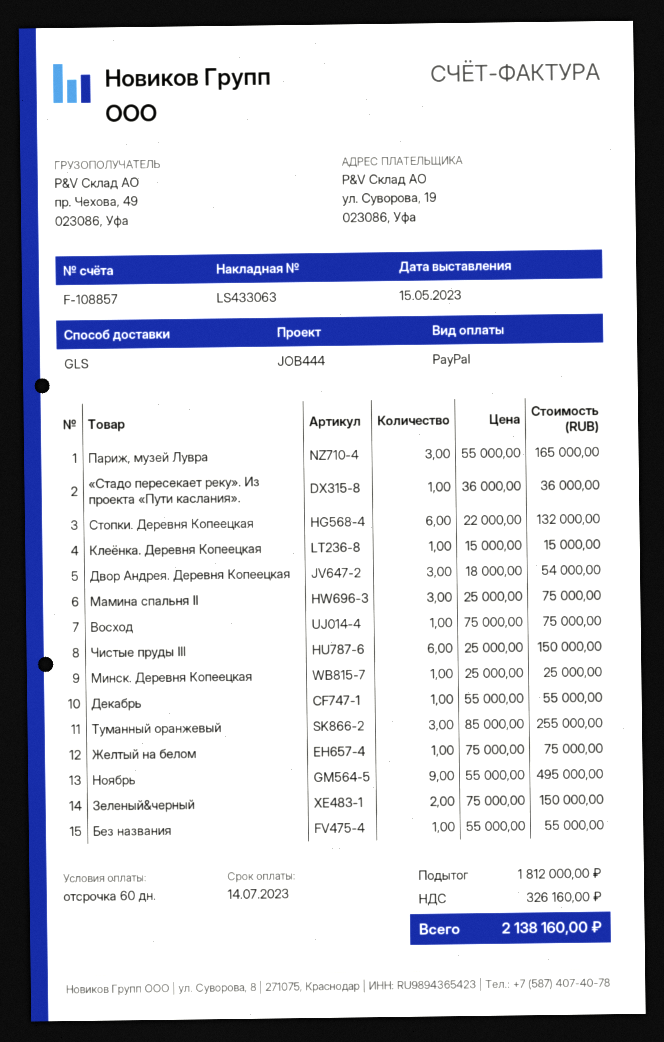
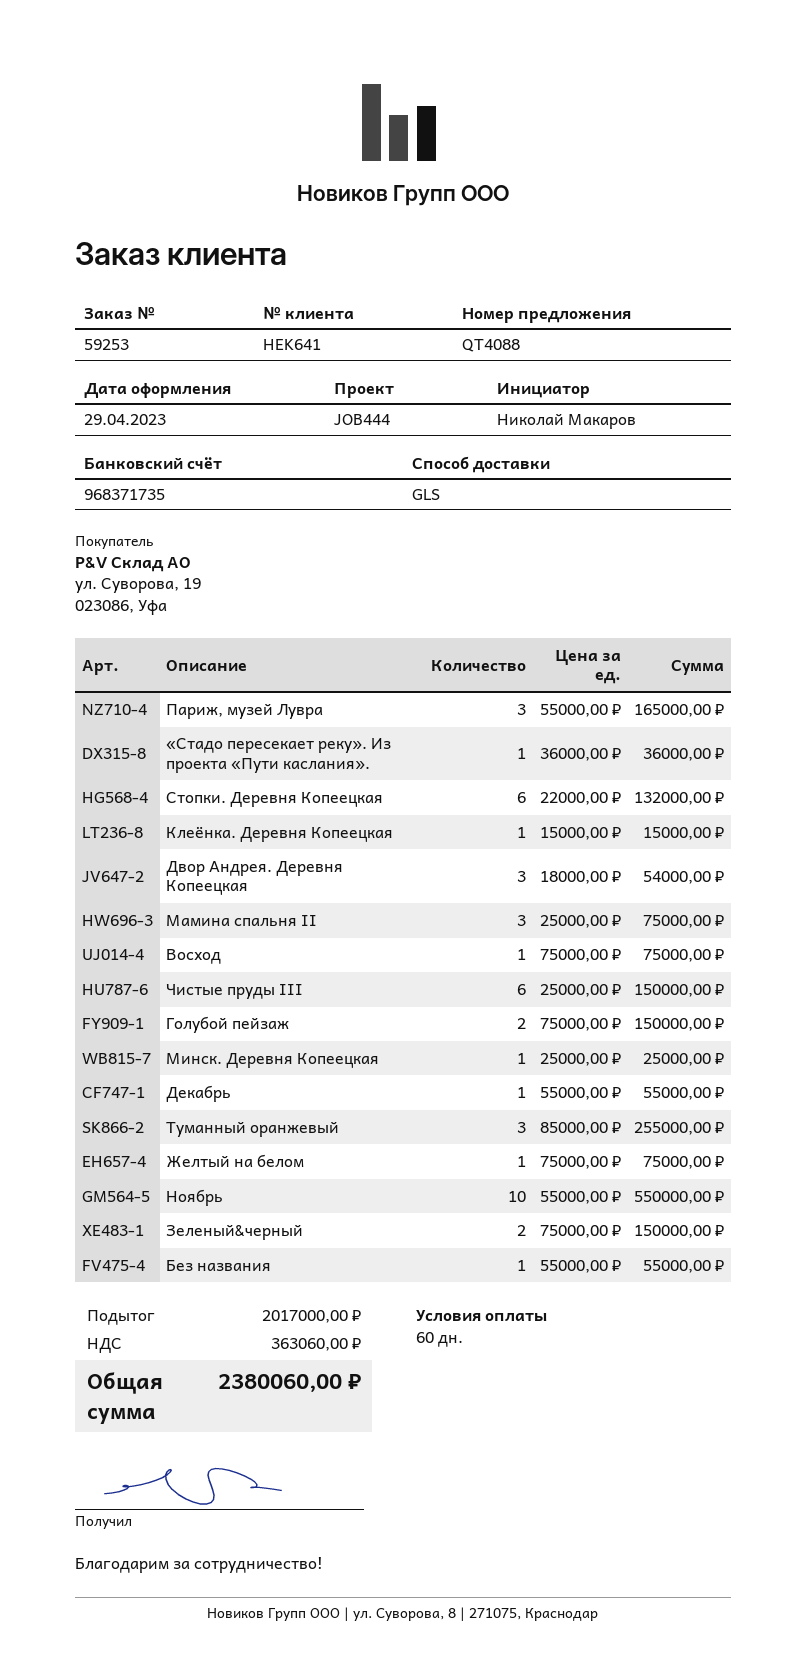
Ноябрь: 9 x 55000.00 = 495000.00 -> 10 x 55000.00 = 550000.00
Голубой пейзаж: none -> 2 x 75000.00 = 150000.00
subtotal: 1812000.00 -> 2017000.00
tax: 326160.00 -> 363060.00
total: 2138160.00 -> 2380060.00

